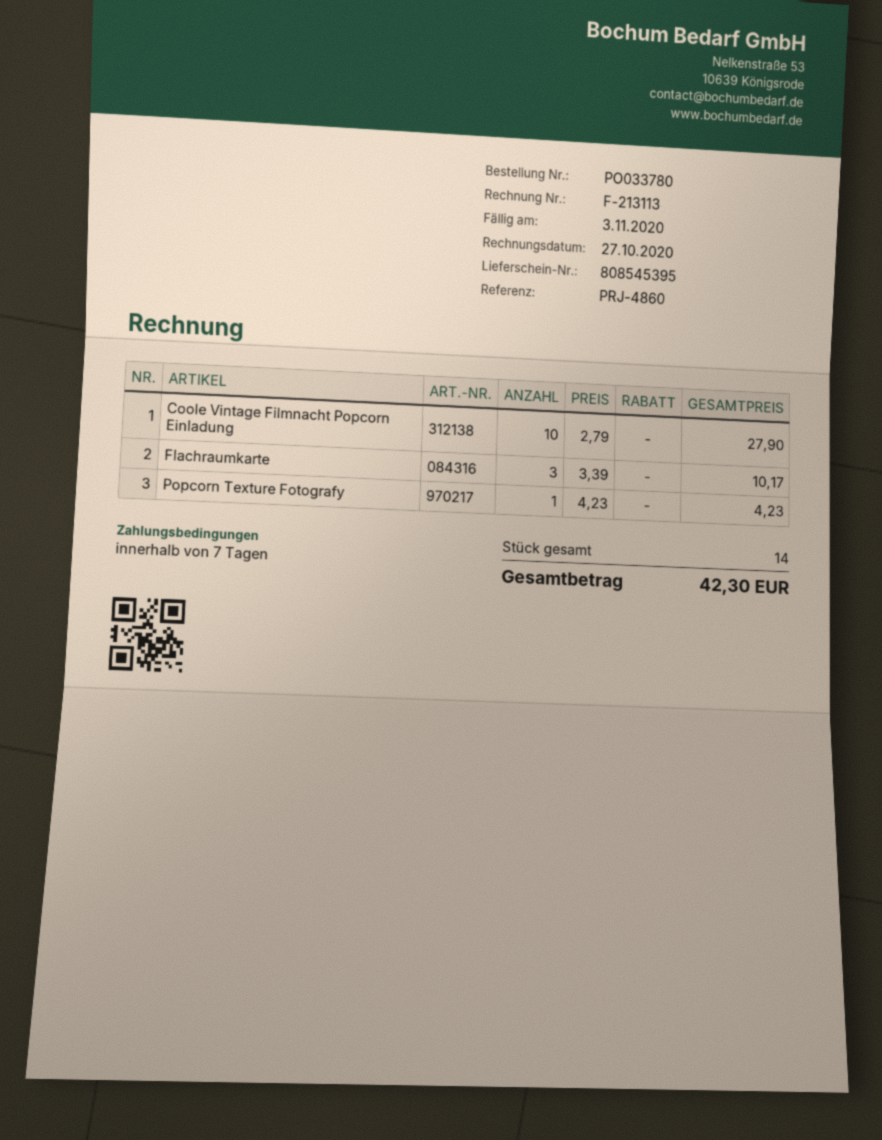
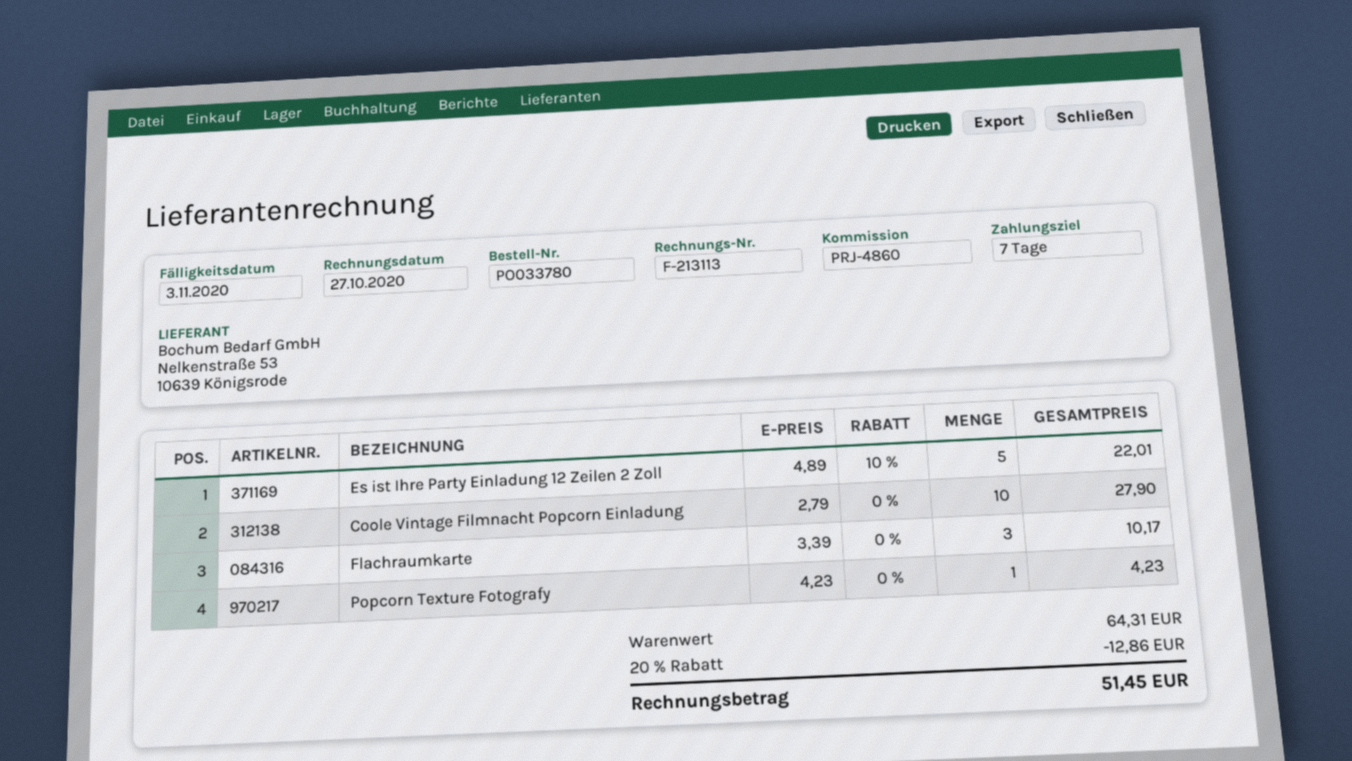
Es ist Ihre Party Einladung 12 Zeilen 2 Zoll: none -> 5 x 4.89 - 10% = 22.01
discount: none -> 20% = 12.86
total: 42.30 -> 51.45

